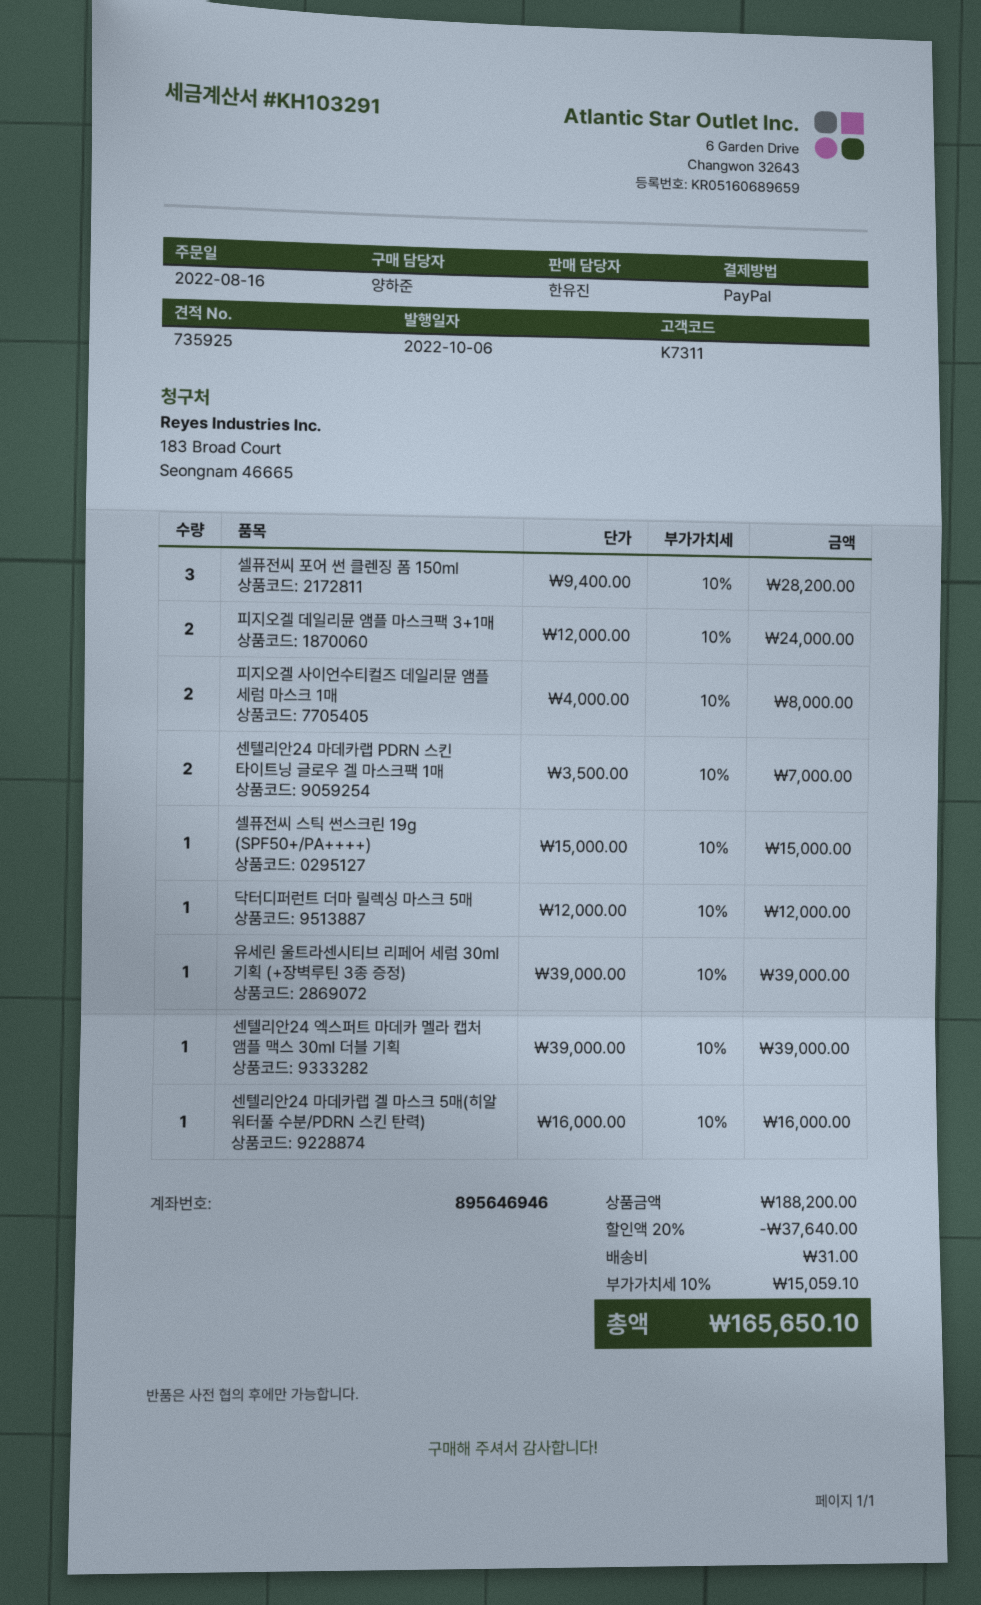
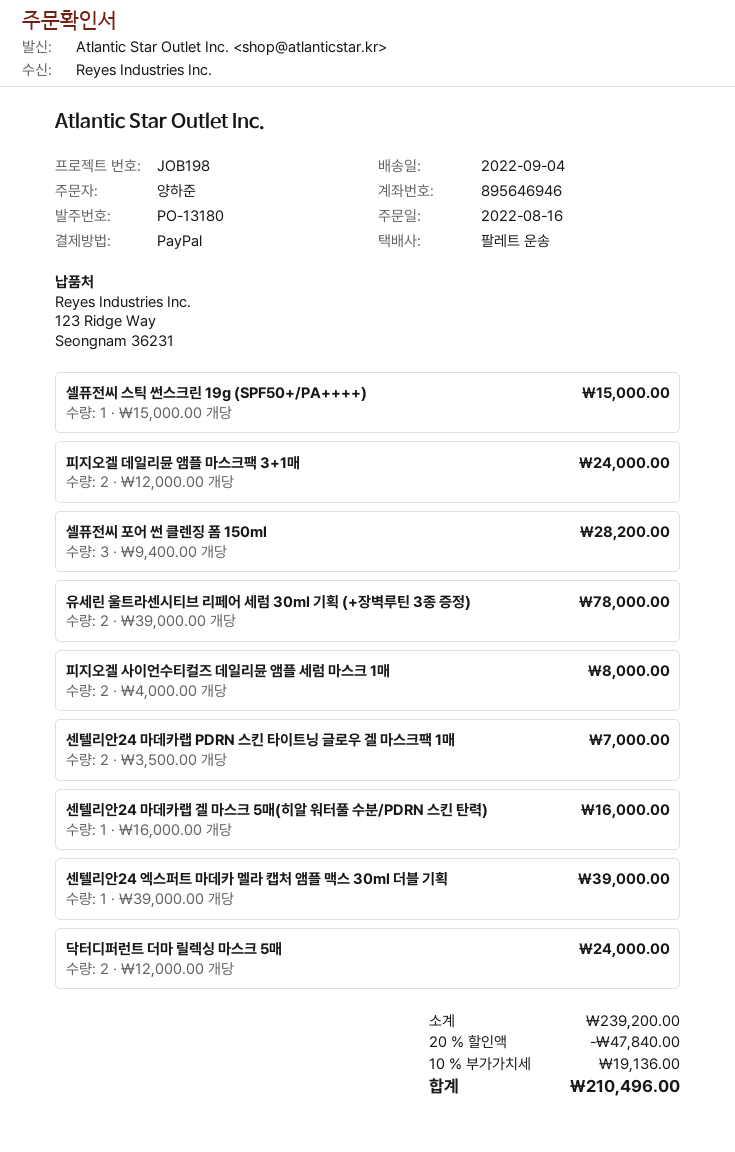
닥터디퍼런트 더마 릴렉싱 마스크 5매: 1 x 12000.00 = 12000.00 -> 2 x 12000.00 = 24000.00
유세린 울트라센시티브 리페어 세럼 30ml 기획 (+장벽루틴 3종 증정): 1 x 39000.00 = 39000.00 -> 2 x 39000.00 = 78000.00
subtotal: 188200.00 -> 239200.00
discount: 20% = 37640.00 -> 20% = 47840.00
shipping: 31.00 -> none
tax: 10% = 15059.10 -> 10% = 19136.00
total: 165650.10 -> 210496.00

